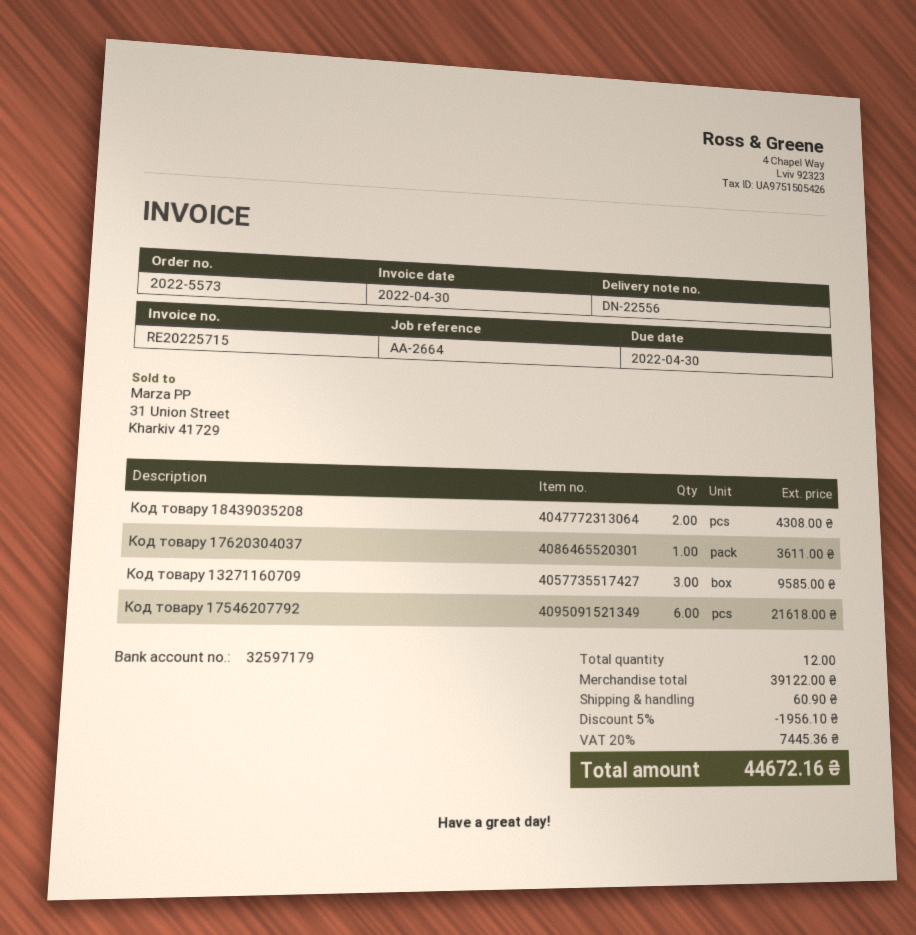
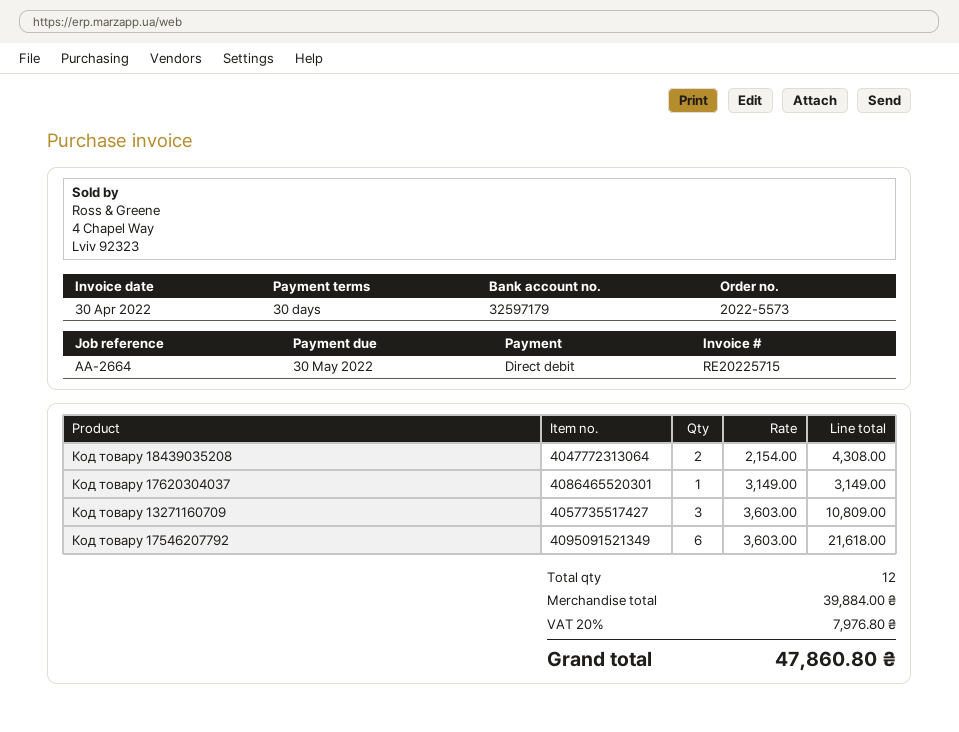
due date: 2022-04-30 -> 2022-05-30
Код товару 17620304037: 1 for 3611.00 -> 1 for 3149.00
Код товару 13271160709: 3 for 9585.00 -> 3 for 10809.00
subtotal: 39122.00 -> 39884.00
discount: 5% = 1956.10 -> none
shipping: 60.90 -> none
tax: 20% = 7445.36 -> 20% = 7976.80
total: 44672.16 -> 47860.80

